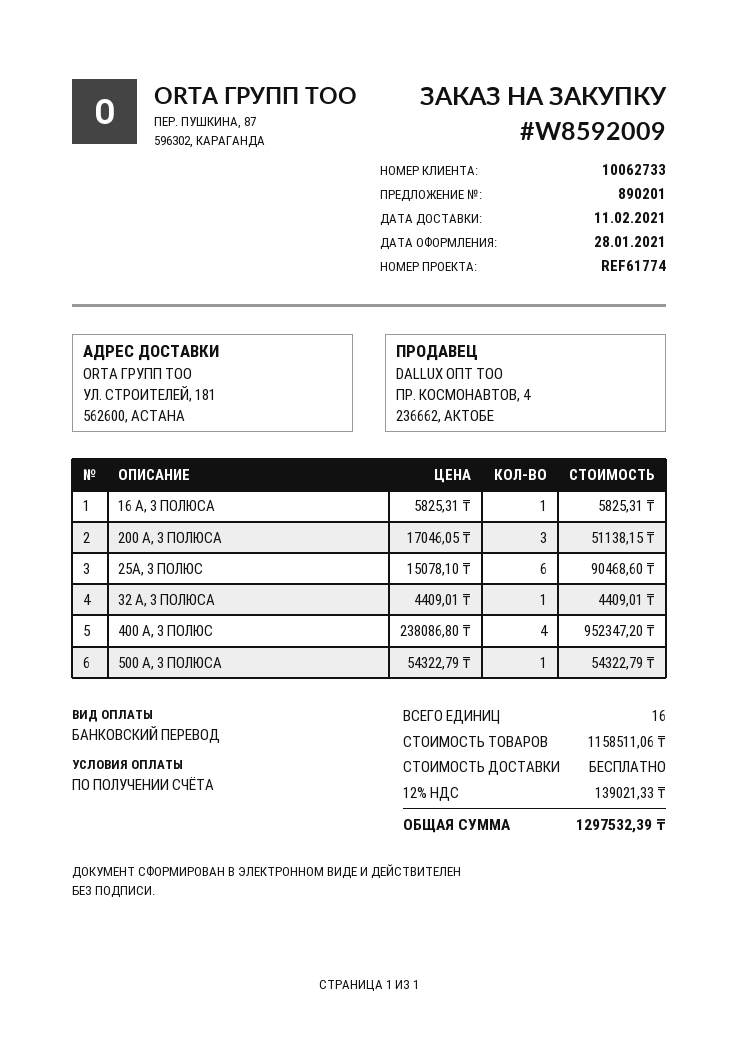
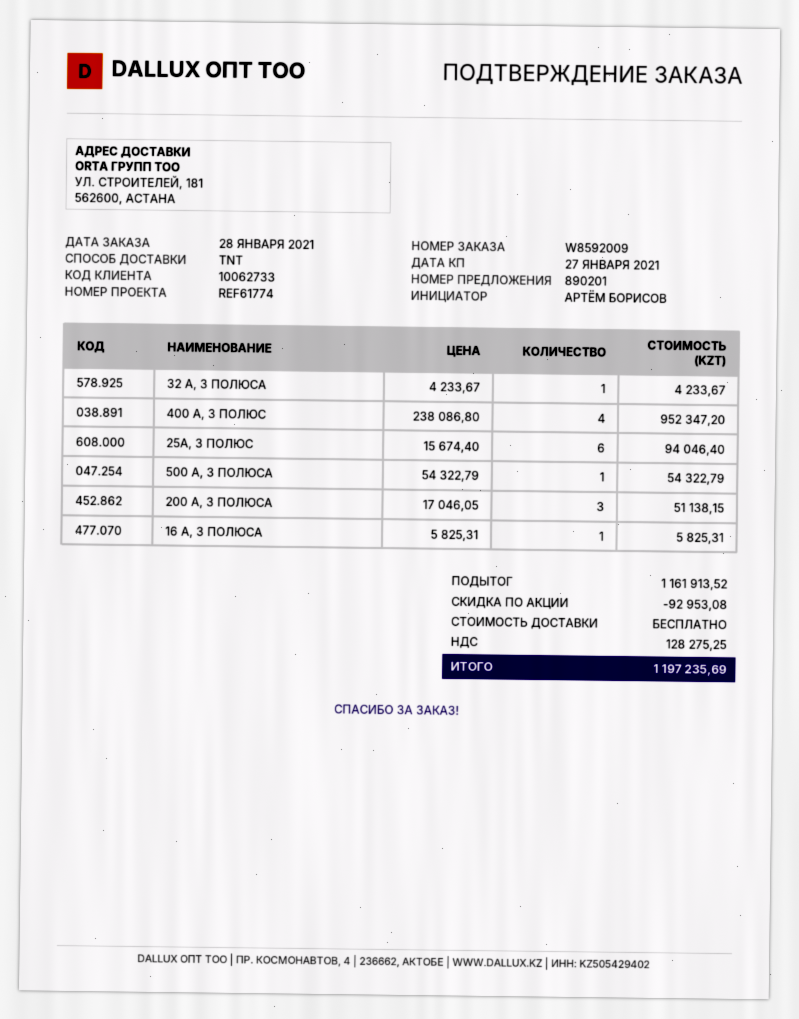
25А, 3 ПОЛЮС: 6 x 15078.10 = 90468.60 -> 6 x 15674.40 = 94046.40
32 A, 3 ПОЛЮСА: 1 x 4409.01 = 4409.01 -> 1 x 4233.67 = 4233.67
subtotal: 1158511.06 -> 1161913.52
discount: none -> 92953.08
tax: 139021.33 -> 128275.25
total: 1297532.39 -> 1197235.69

